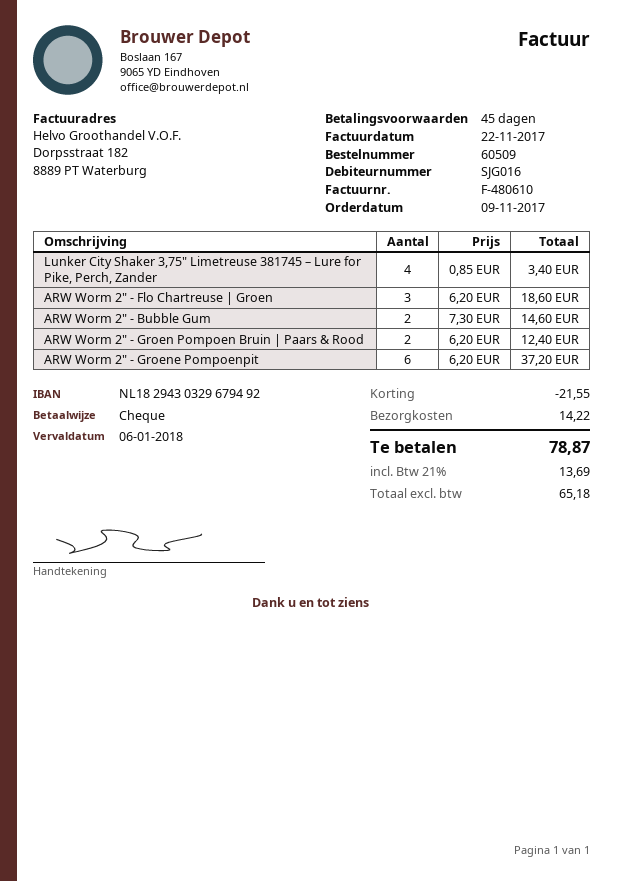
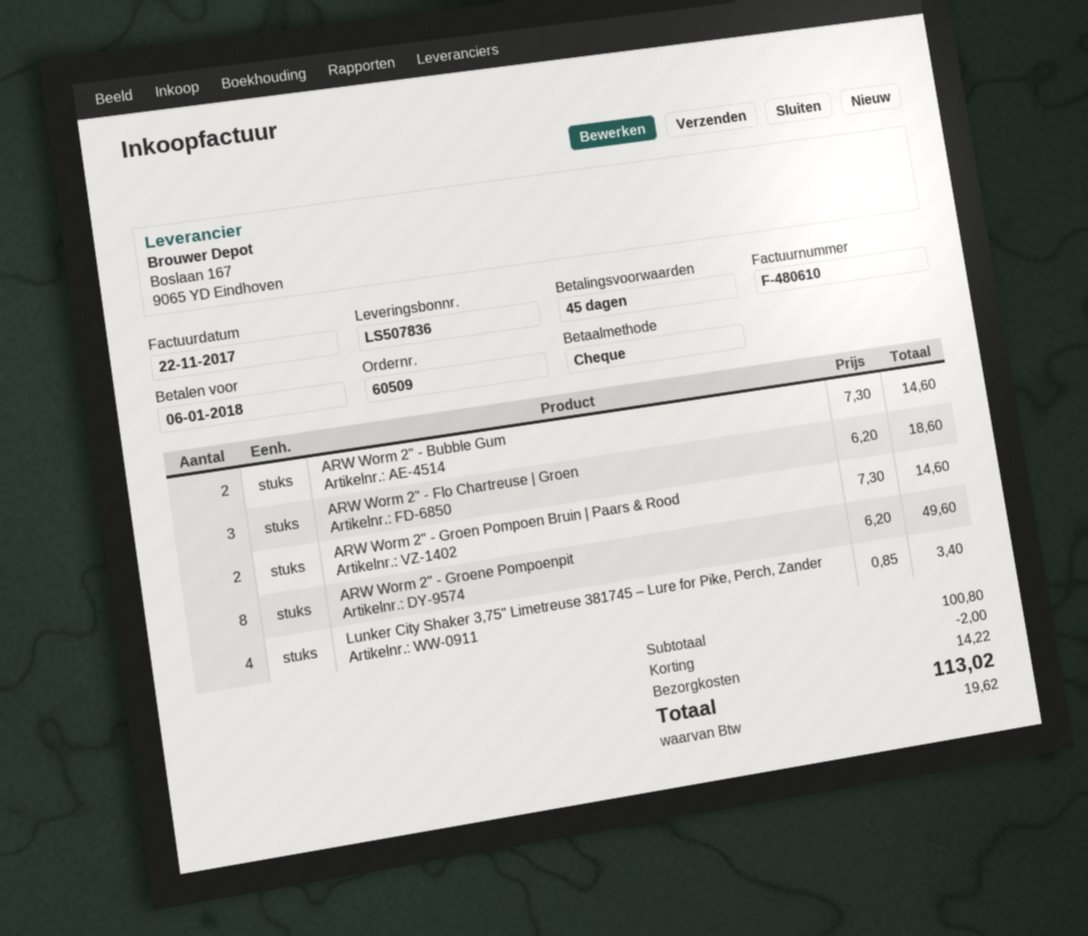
ARW Worm 2" - Groen Pompoen Bruin | Paars & Rood: 2 x 6.20 = 12.40 -> 2 x 7.30 = 14.60
ARW Worm 2" - Groene Pompoenpit: 6 x 6.20 = 37.20 -> 8 x 6.20 = 49.60
discount: 21.55 -> 2.00
tax: 13.69 -> 19.62
total: 78.87 -> 113.02

